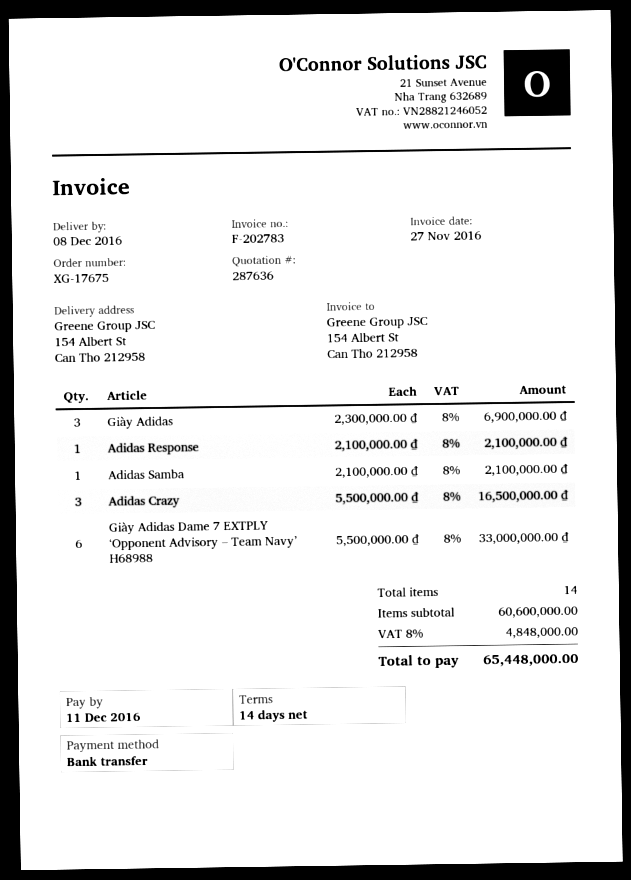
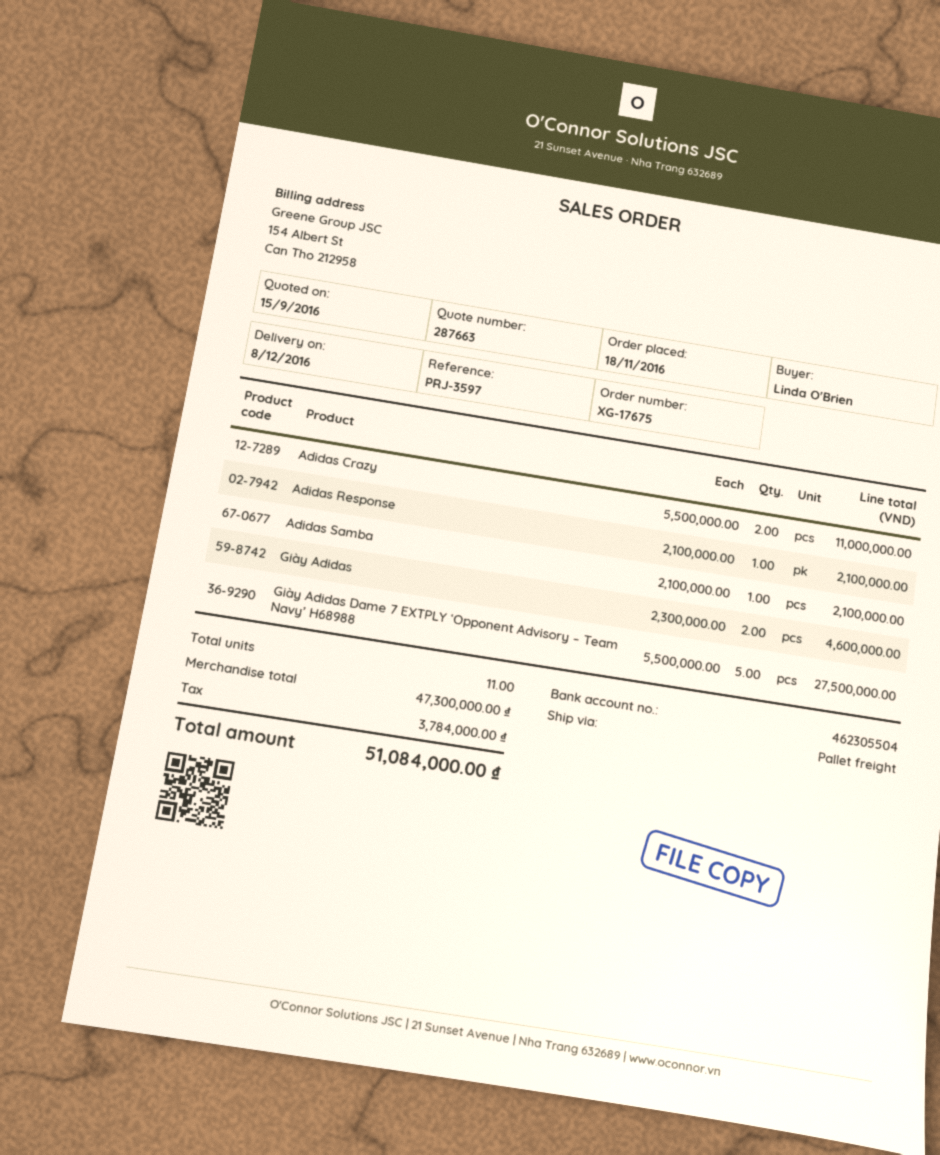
quote number: 287636 -> 287663
Giày Adidas: 3 x 2300000.00 = 6900000.00 -> 2 x 2300000.00 = 4600000.00
Adidas Crazy: 3 x 5500000.00 = 16500000.00 -> 2 x 5500000.00 = 11000000.00
Giày Adidas Dame 7 EXTPLY ‘Opponent Advisory – Team Navy’ H68988: 6 x 5500000.00 = 33000000.00 -> 5 x 5500000.00 = 27500000.00
total quantity: 14 -> 11
subtotal: 60600000.00 -> 47300000.00
tax: 4848000.00 -> 3784000.00
total: 65448000.00 -> 51084000.00

